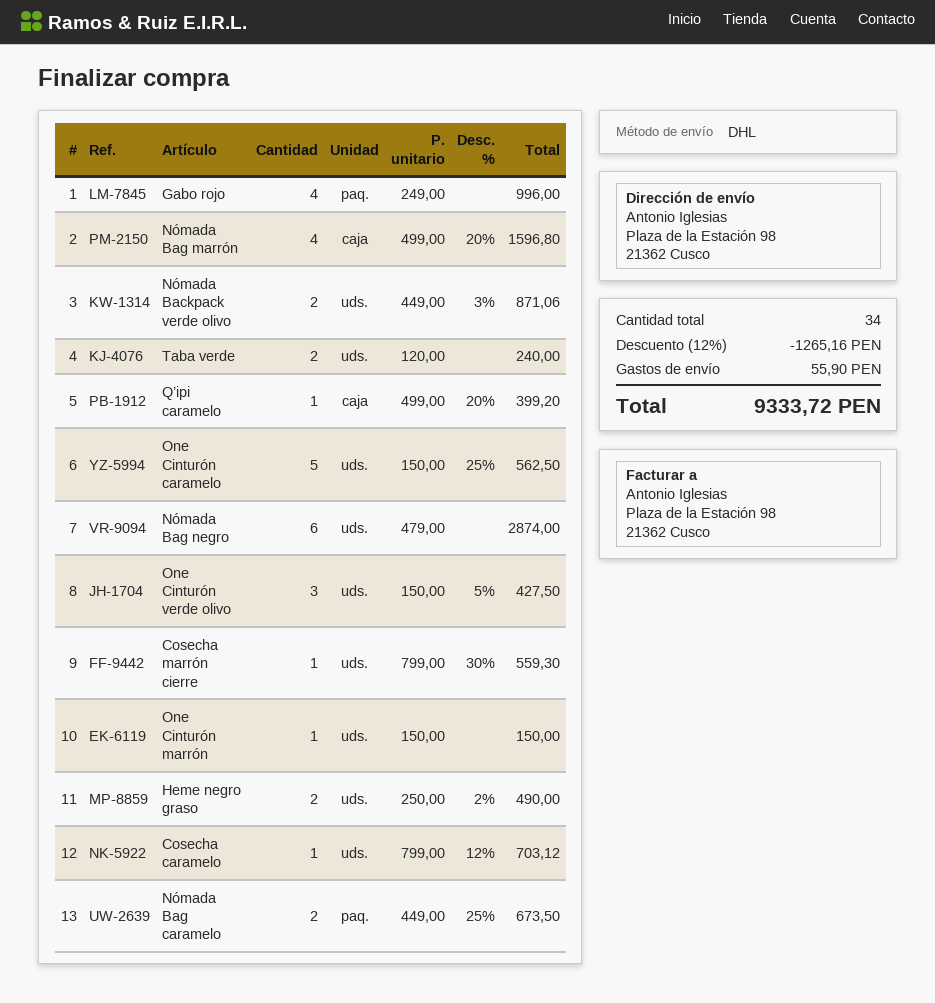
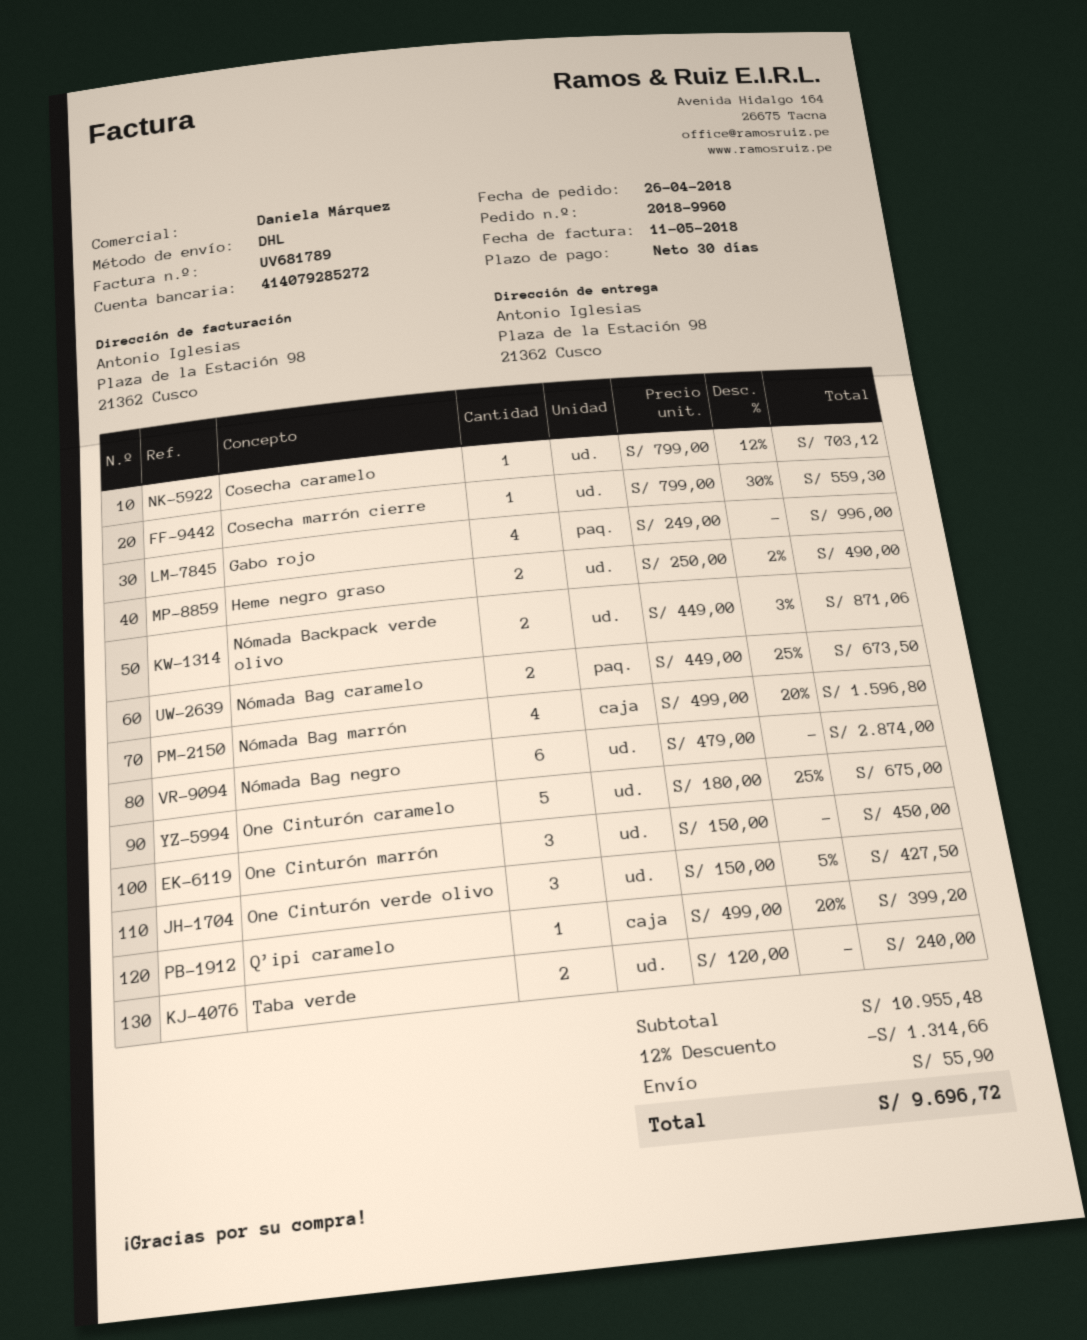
One Cinturón caramelo: 5 x 150.00 - 25% = 562.50 -> 5 x 180.00 - 25% = 675.00
One Cinturón marrón: 1 x 150.00 = 150.00 -> 3 x 150.00 = 450.00
discount: 12% = 1265.16 -> 12% = 1314.66
total: 9333.72 -> 9696.72

